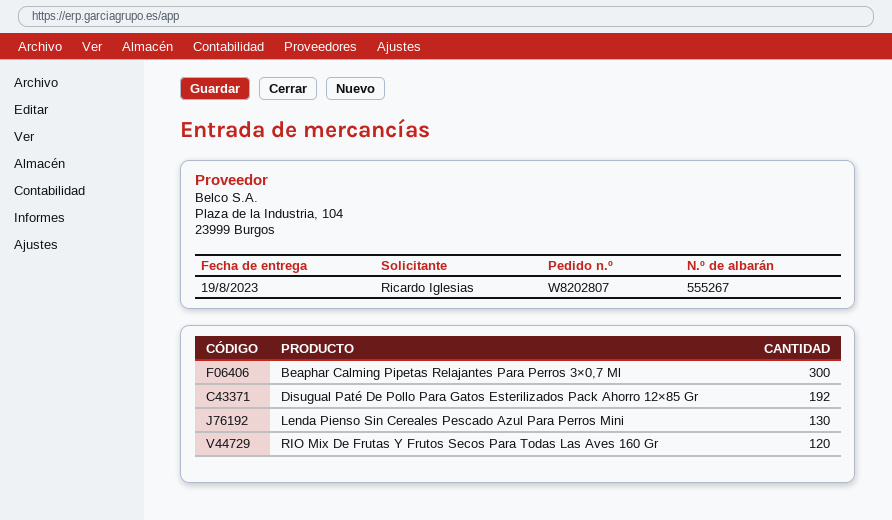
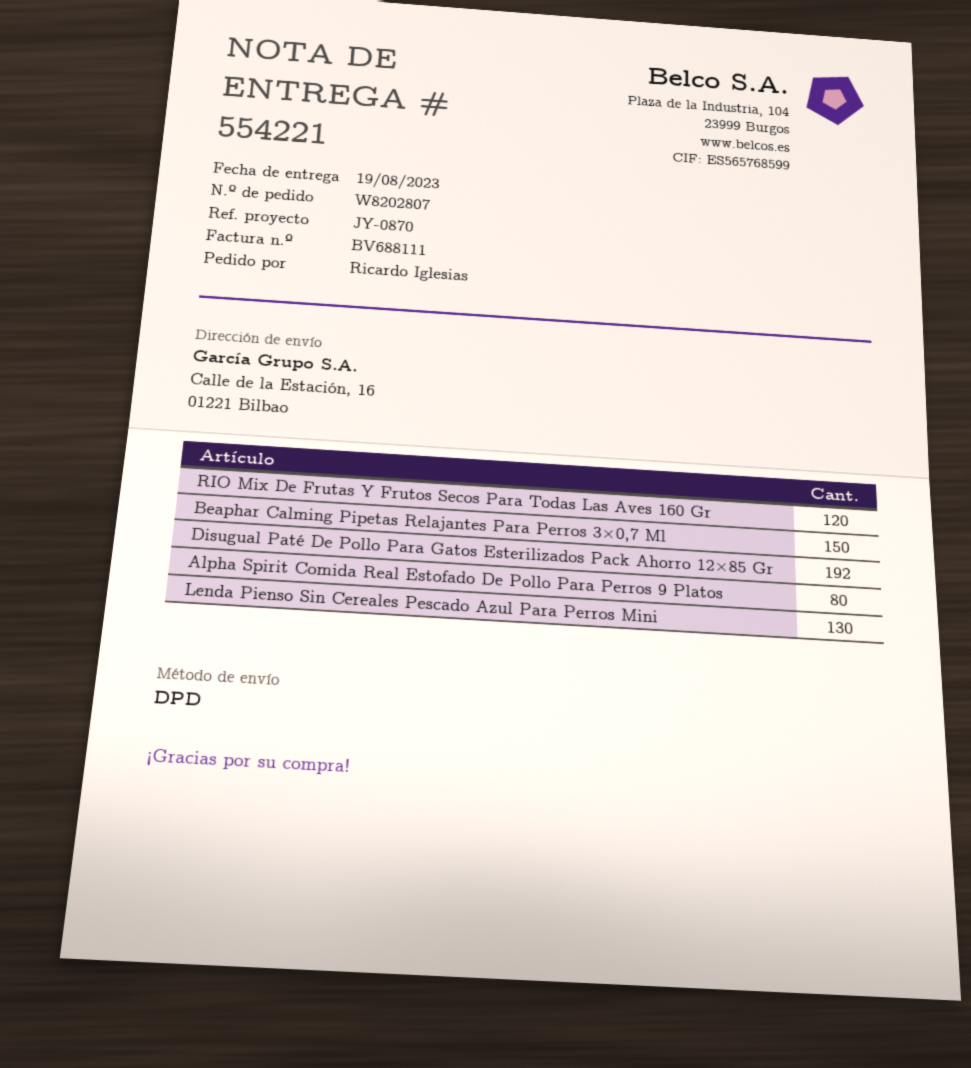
delivery note number: 555267 -> 554221
Beaphar Calming Pipetas Relajantes Para Perros 3×0,7 Ml: 300 -> 150
Alpha Spirit Comida Real Estofado De Pollo Para Perros 9 Platos: none -> 80

